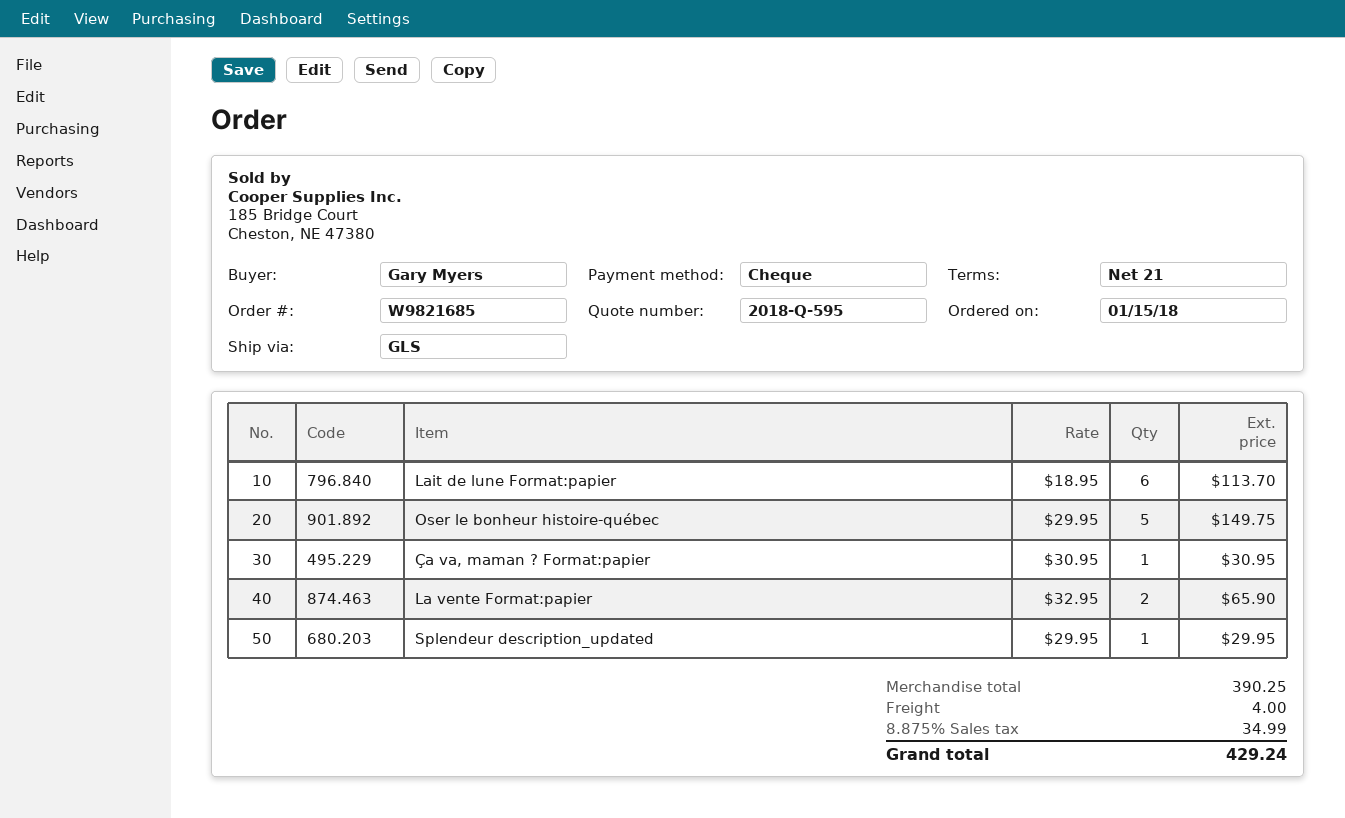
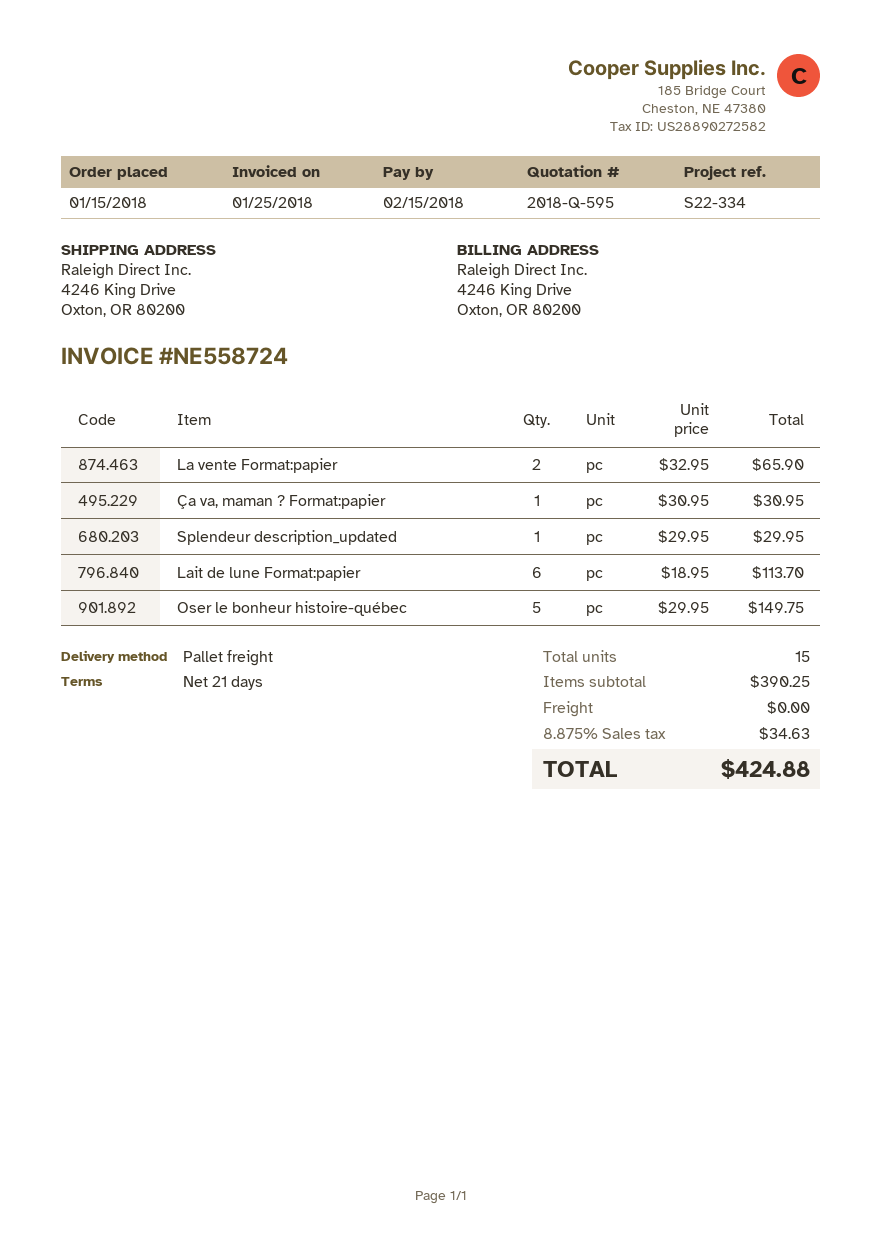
shipping method: GLS -> pallet freight
shipping: 4.00 -> 0.00
tax: 8.875% = 34.99 -> 8.875% = 34.63
total: 429.24 -> 424.88

